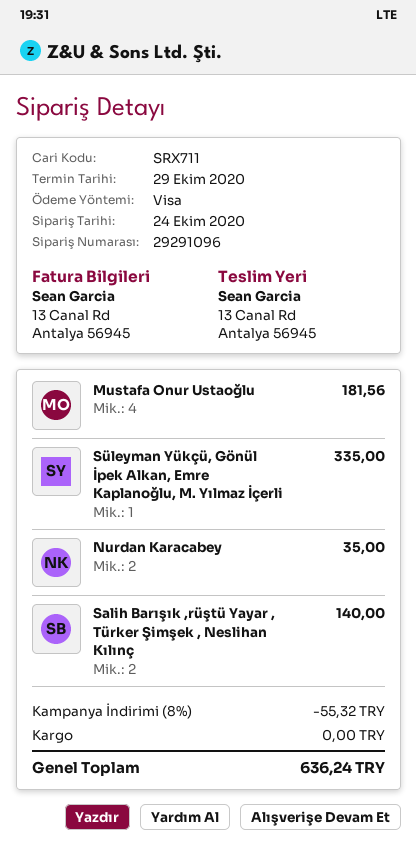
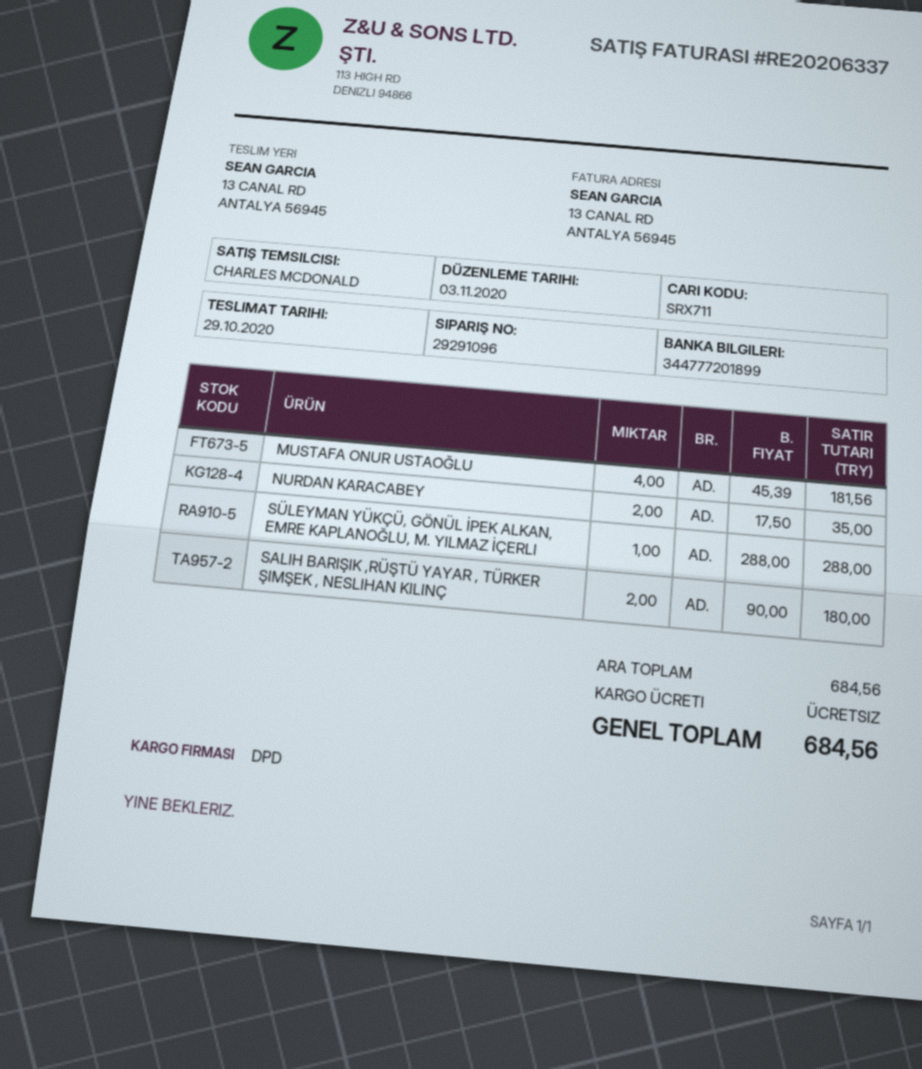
Süleyman Yükçü, Gönül İpek Alkan, Emre Kaplanoğlu, M. Yılmaz İçerli: 1 for 335.00 -> 1 for 288.00
Salih Barışık ,rüştü Yayar , Türker Şimşek , Neslihan Kılınç: 2 for 140.00 -> 2 for 180.00
discount: 8% = 55.32 -> none
total: 636.24 -> 684.56

